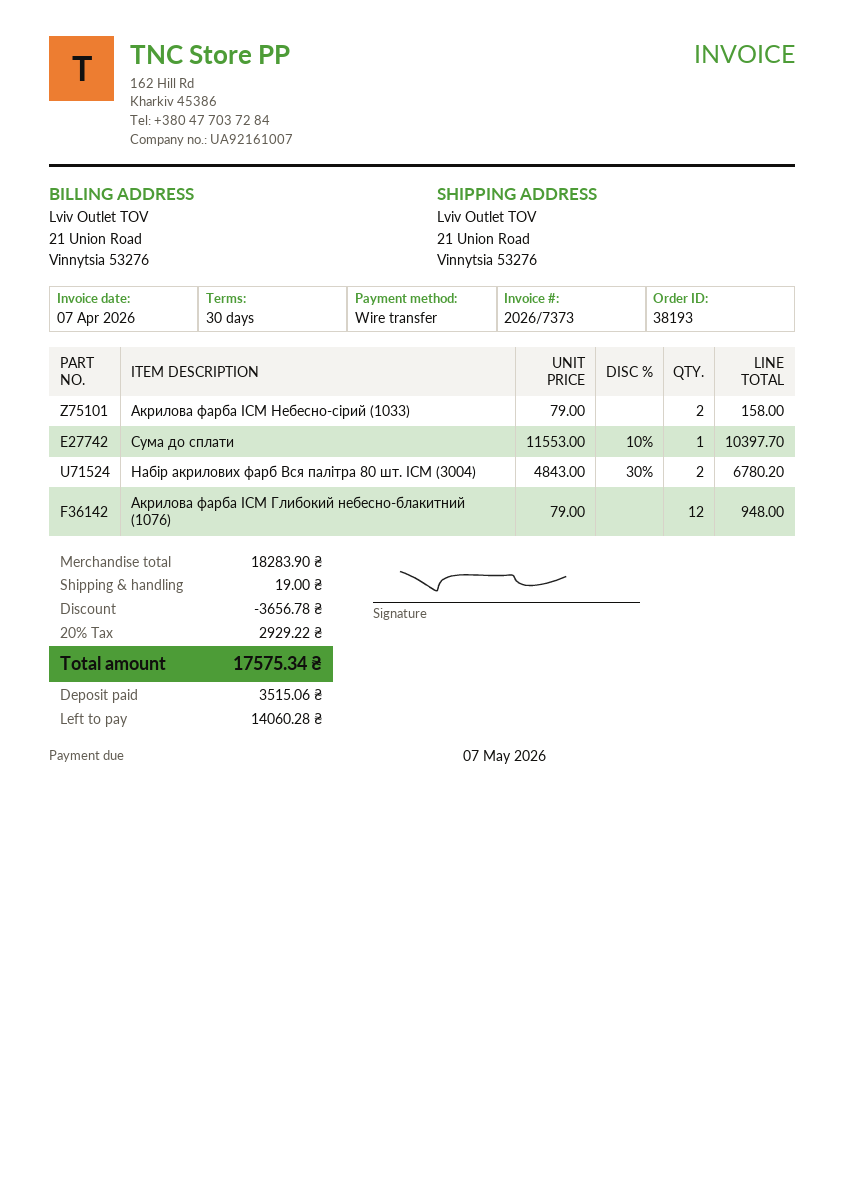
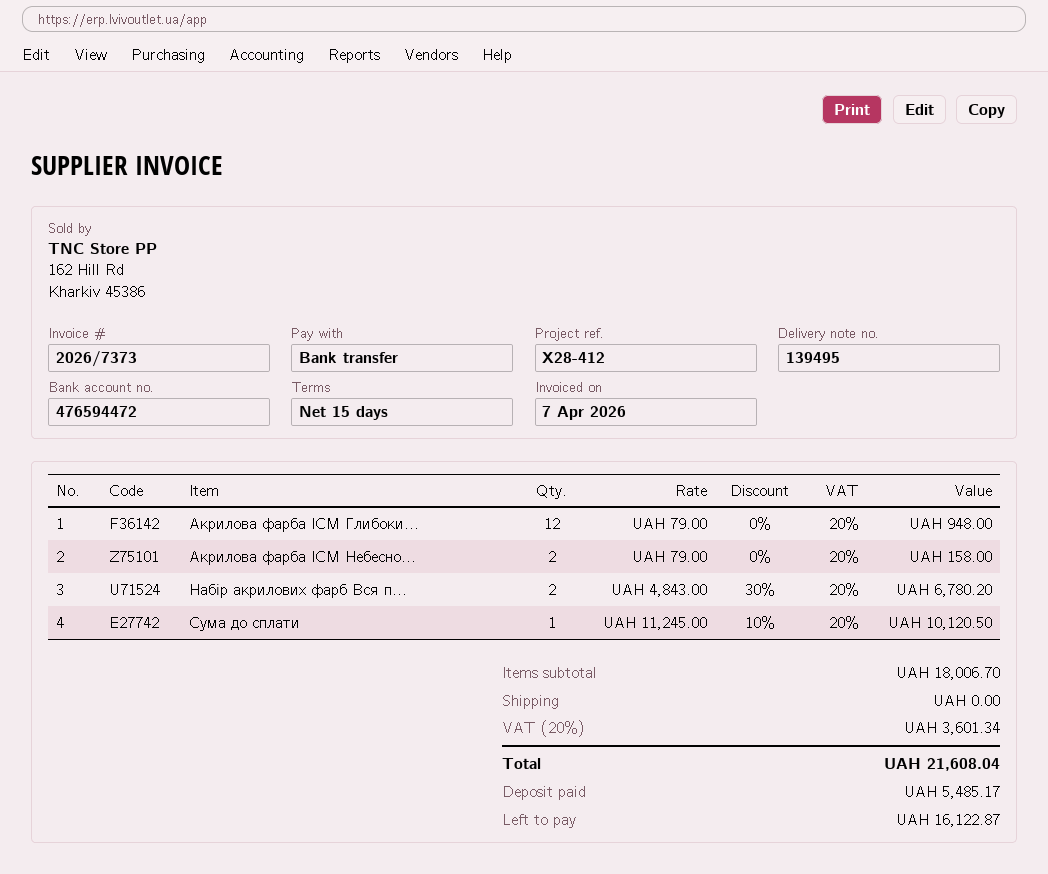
payment terms: 30 days -> 15 days
Сума до сплати: 1 x 11553.00 - 10% = 10397.70 -> 1 x 11245.00 - 10% = 10120.50
subtotal: 18283.90 -> 18006.70
discount: 3656.78 -> none
shipping: 19.00 -> 0.00
tax: 20% = 2929.22 -> 20% = 3601.34
total: 17575.34 -> 21608.04
deposit: 3515.06 -> 5485.17
balance: 14060.28 -> 16122.87

